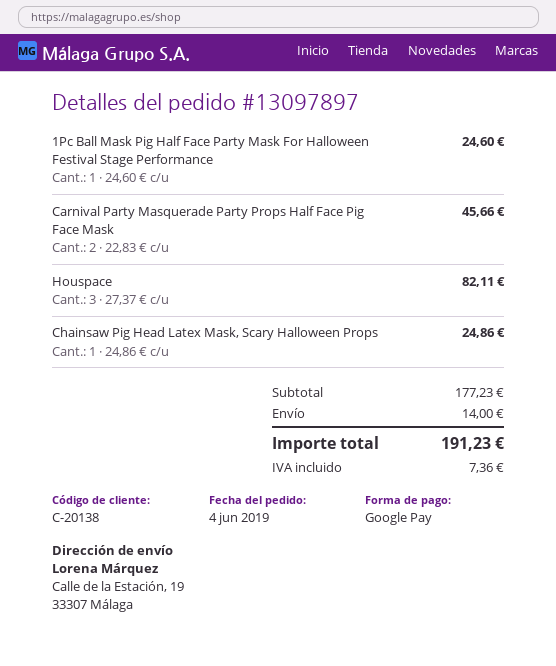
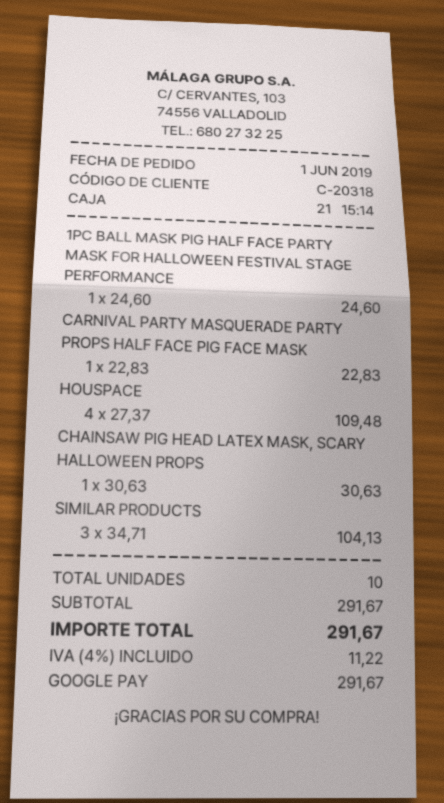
order date: 2019-06-04 -> 2019-06-01
customer number: C-20138 -> C-20318
Carnival Party Masquerade Party Props Half Face Pig Face Mask: 2 x 22.83 = 45.66 -> 1 x 22.83 = 22.83
Houspace: 3 x 27.37 = 82.11 -> 4 x 27.37 = 109.48
Chainsaw Pig Head Latex Mask, Scary Halloween Props: 1 x 24.86 = 24.86 -> 1 x 30.63 = 30.63
SIMILAR PRODUCTS: none -> 3 x 34.71 = 104.13
subtotal: 177.23 -> 291.67
shipping: 14.00 -> none
tax: 7.36 -> 11.22
total: 191.23 -> 291.67

